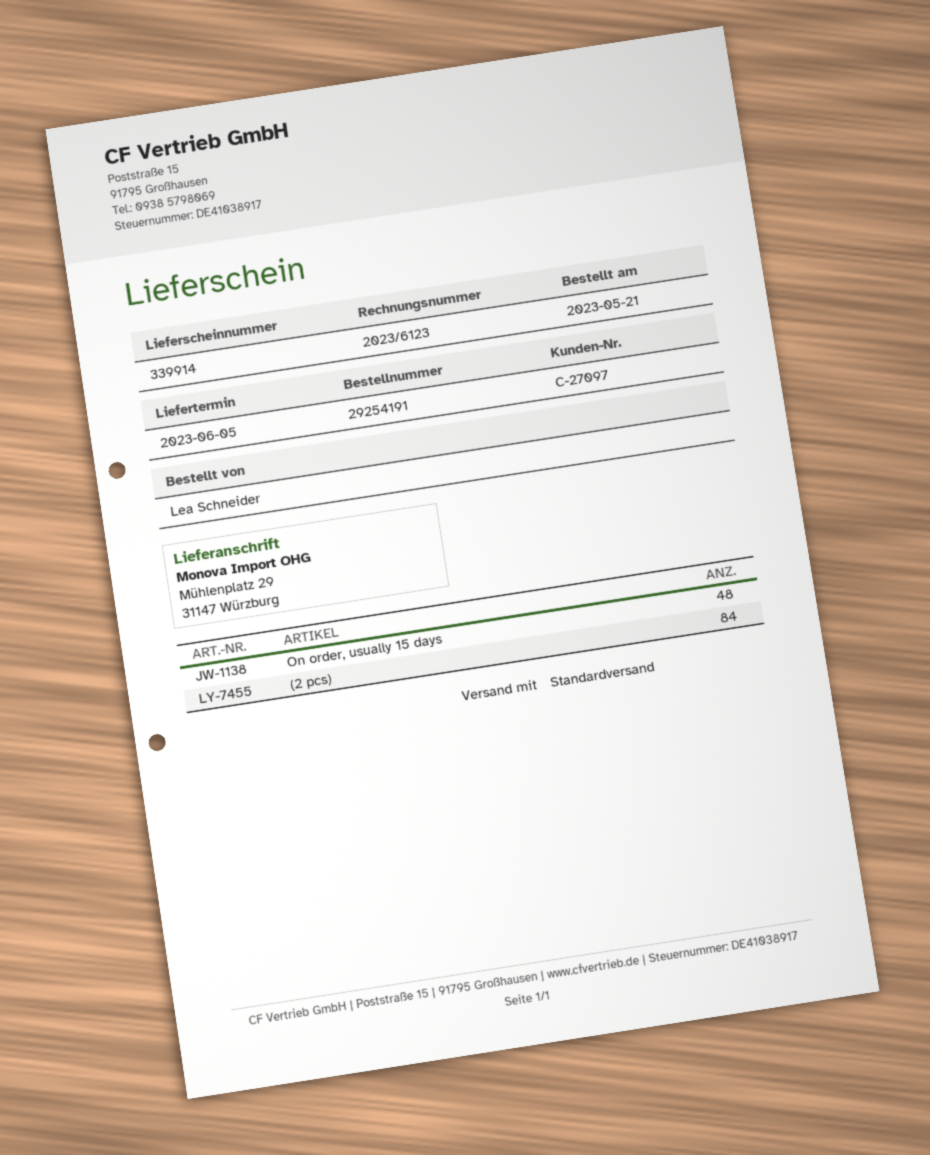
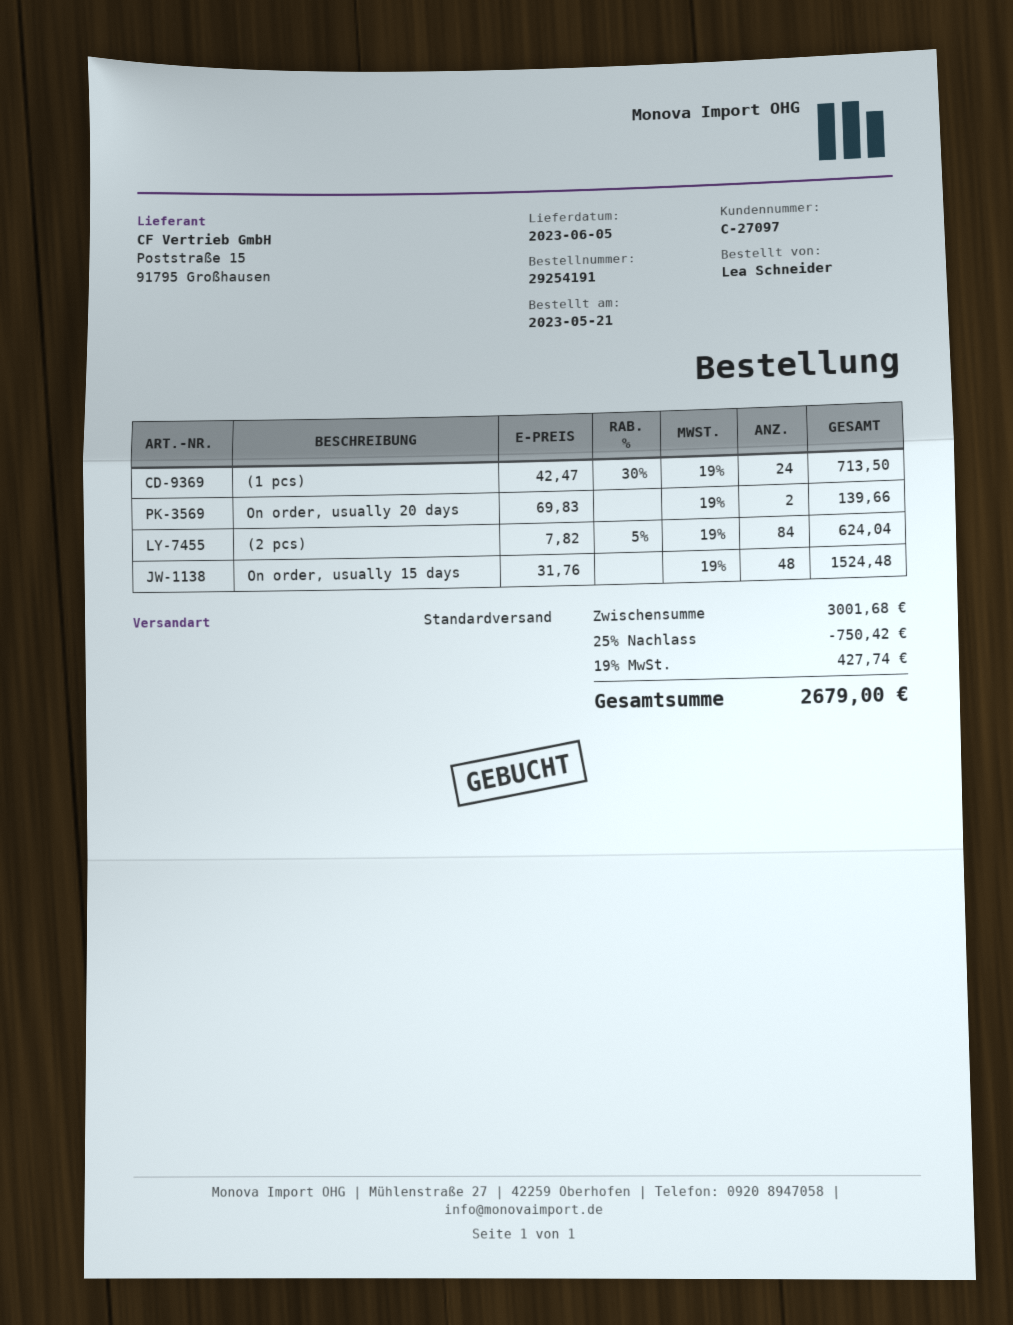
(1 pcs): none -> 24
On order, usually 20 days: none -> 2

